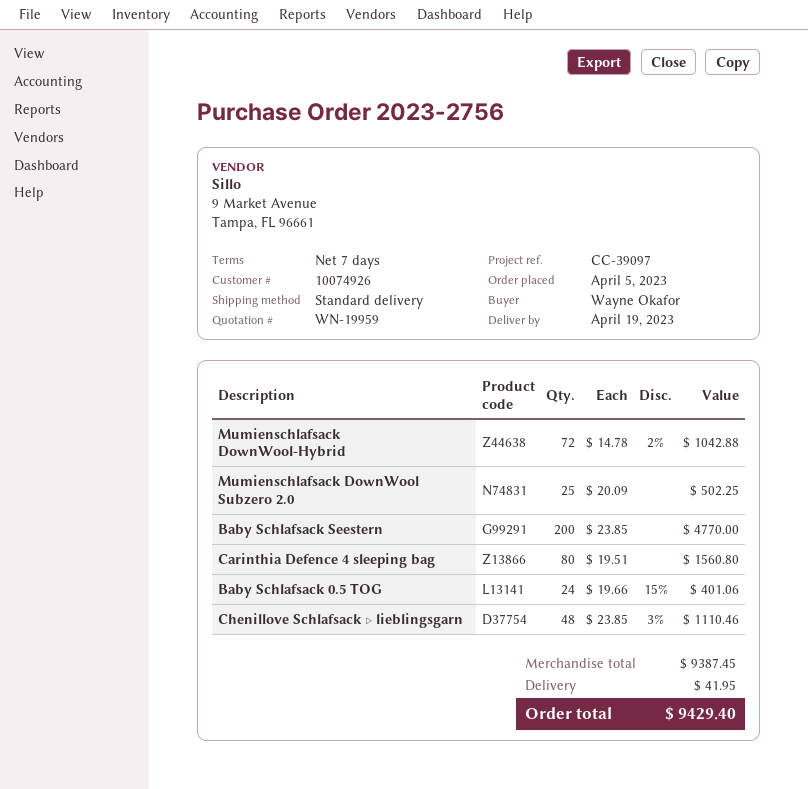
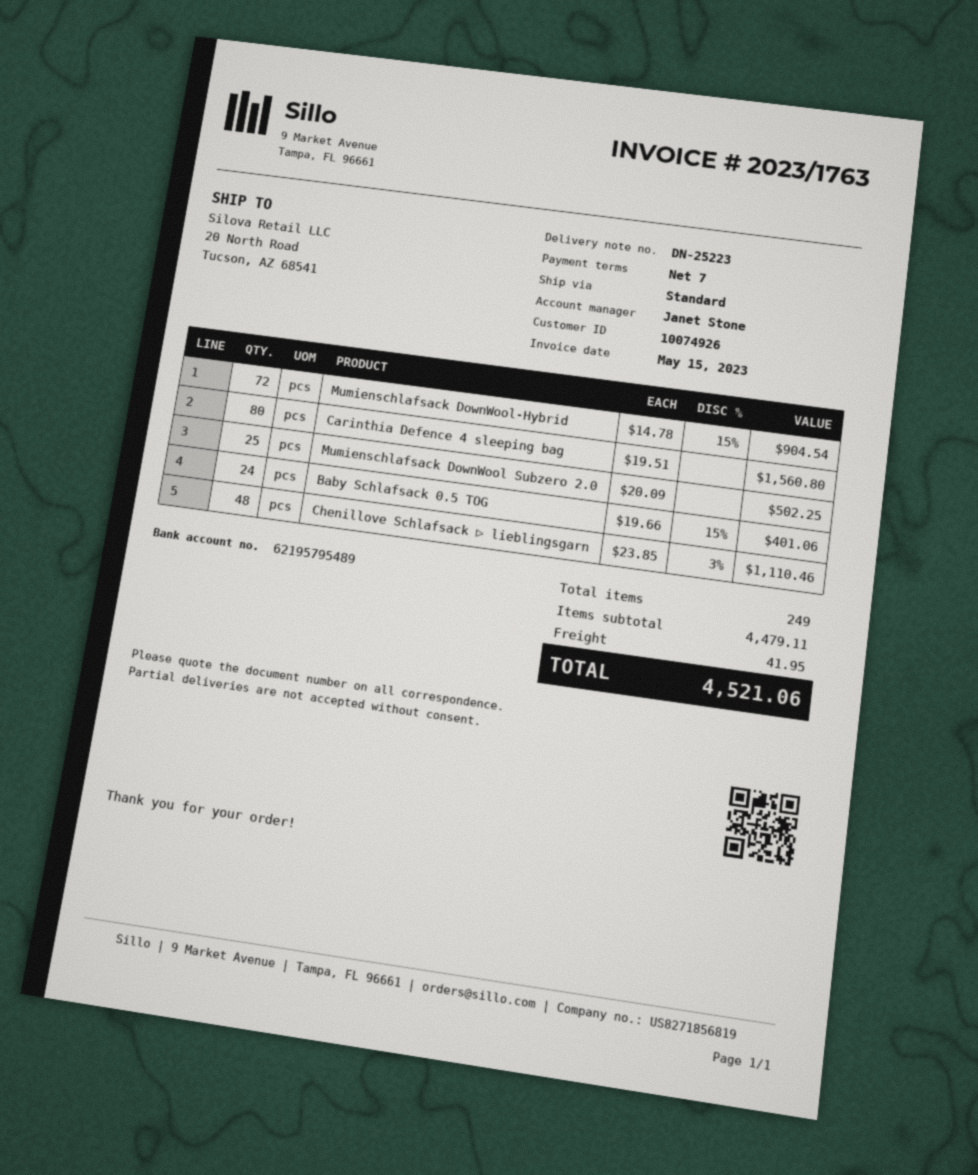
Mumienschlafsack DownWool-Hybrid: 72 x 14.78 - 2% = 1042.88 -> 72 x 14.78 - 15% = 904.54
Baby Schlafsack Seestern: 200 x 23.85 = 4770.00 -> none
subtotal: 9387.45 -> 4479.11
total: 9429.40 -> 4521.06

